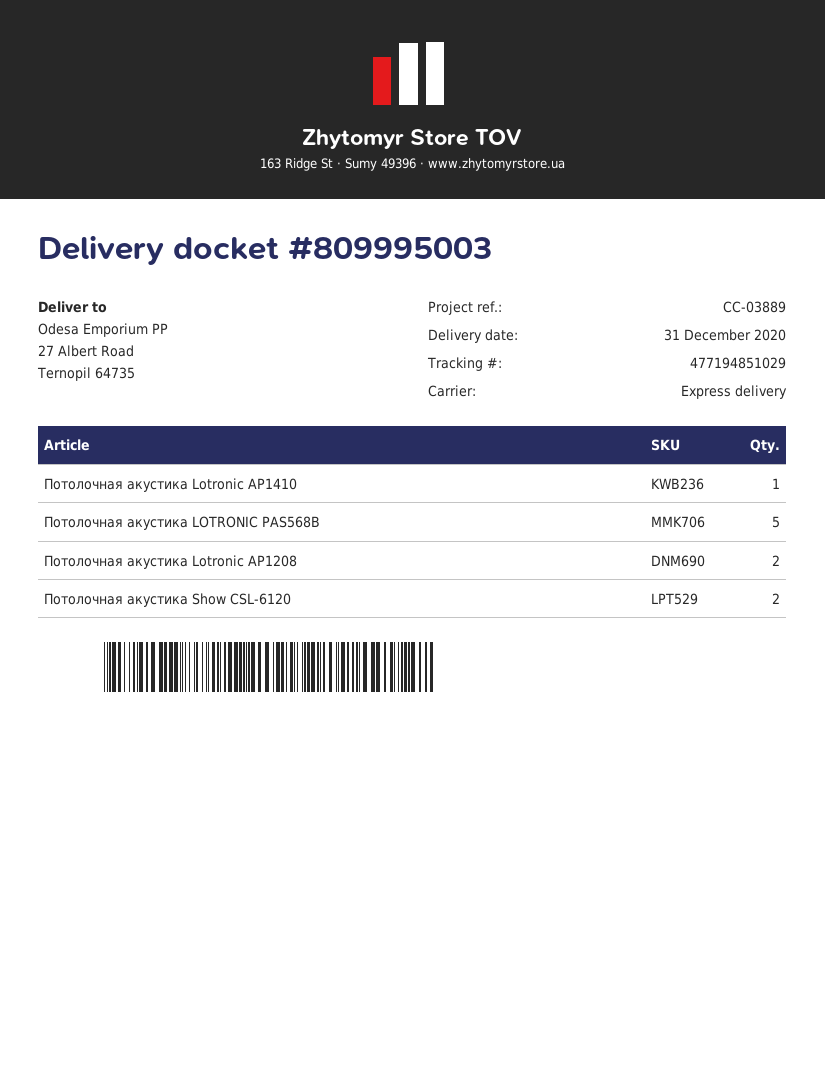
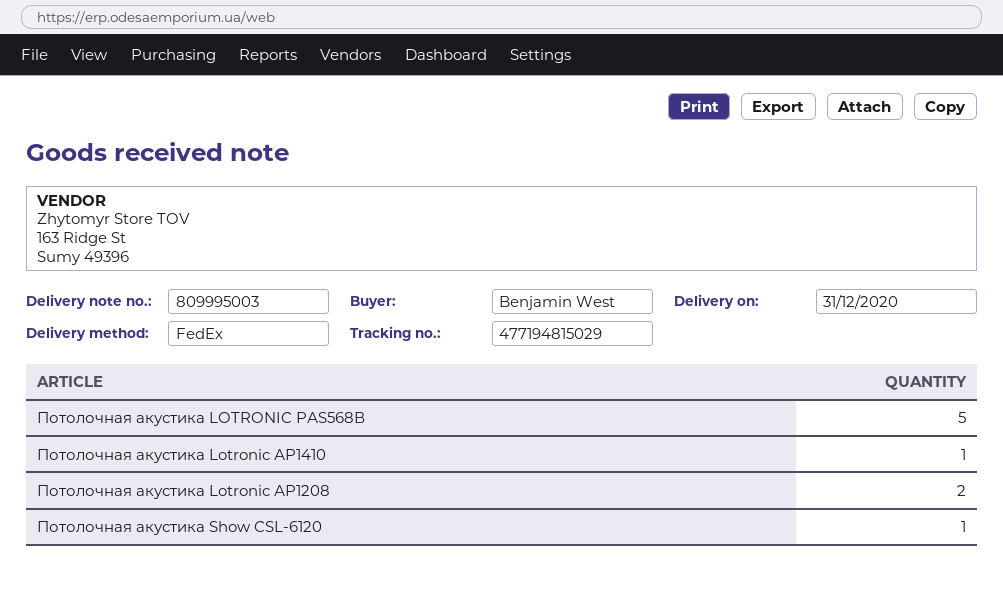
shipping method: express -> FedEx
tracking number: 477194851029 -> 477194815029
Потолочная акустика Show CSL-6120: 2 -> 1

